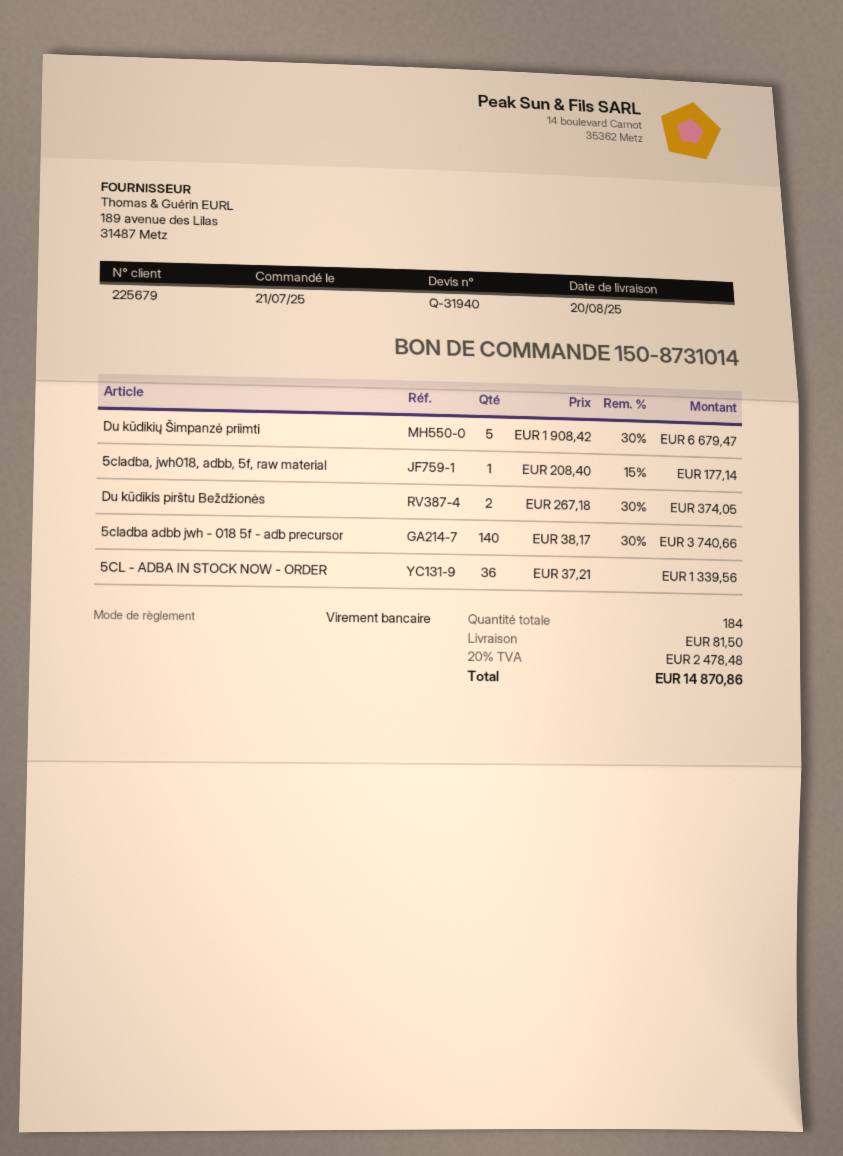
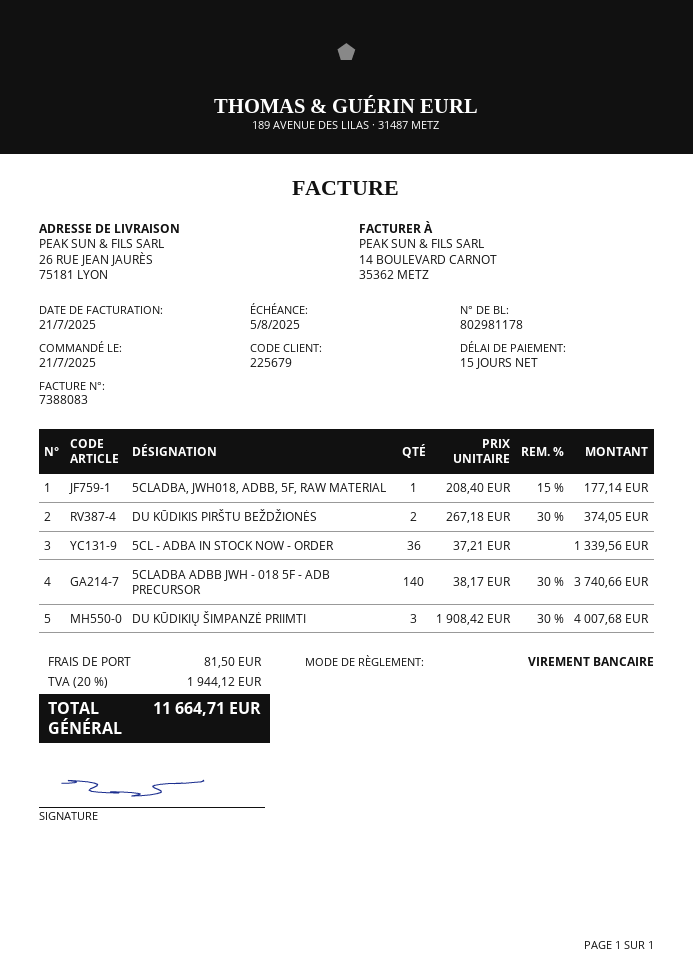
Du kūdikių Šimpanzė priimti: 5 x 1908.42 - 30% = 6679.47 -> 3 x 1908.42 - 30% = 4007.68
tax: 20% = 2478.48 -> 20% = 1944.12
total: 14870.86 -> 11664.71

